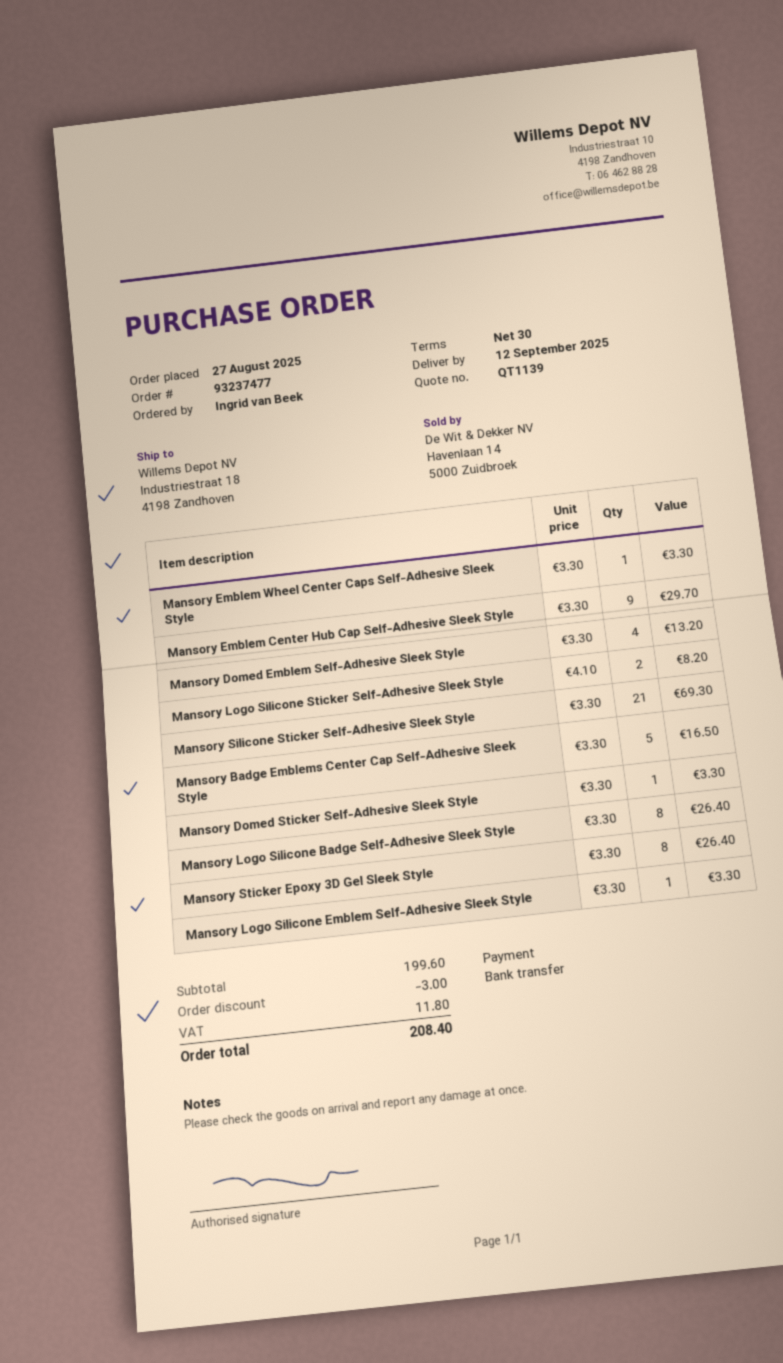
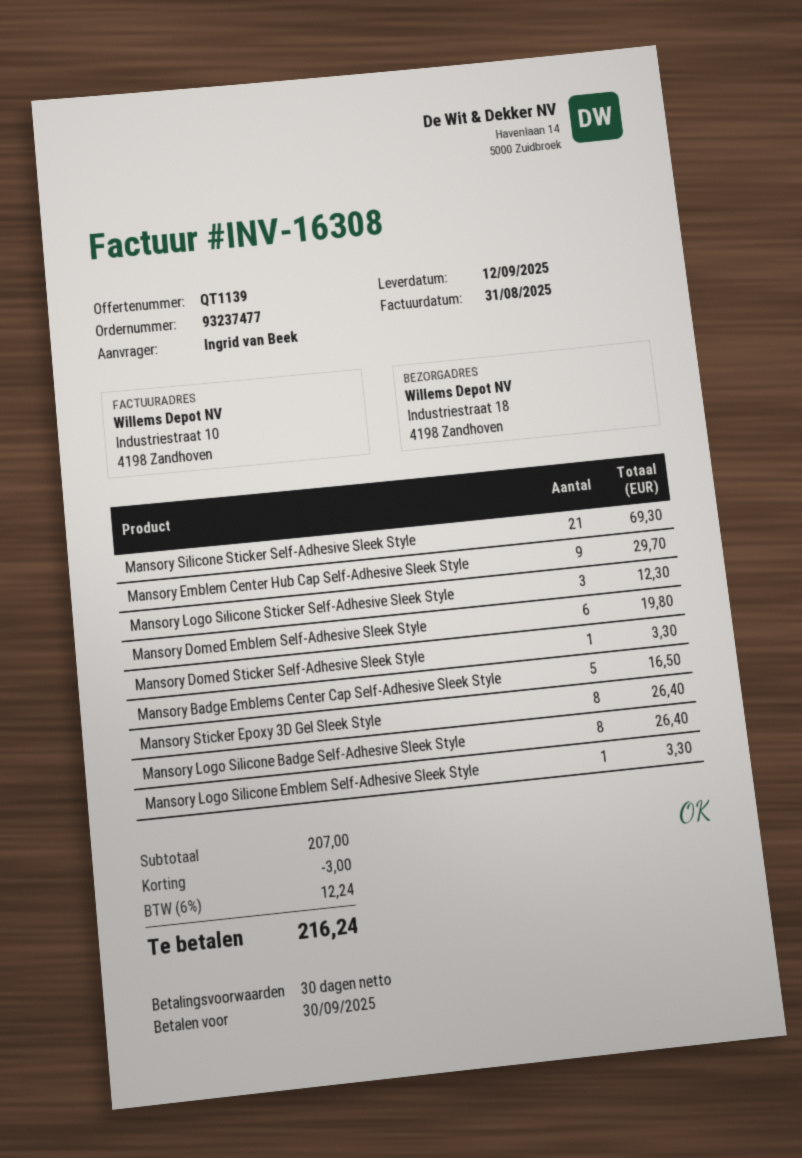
Mansory Emblem Wheel Center Caps Self-Adhesive Sleek Style: 1 for 3.30 -> none
Mansory Domed Emblem Self-Adhesive Sleek Style: 4 for 13.20 -> 6 for 19.80
Mansory Logo Silicone Sticker Self-Adhesive Sleek Style: 2 for 8.20 -> 3 for 12.30
subtotal: 199.60 -> 207.00
tax: 11.80 -> 12.24
total: 208.40 -> 216.24

